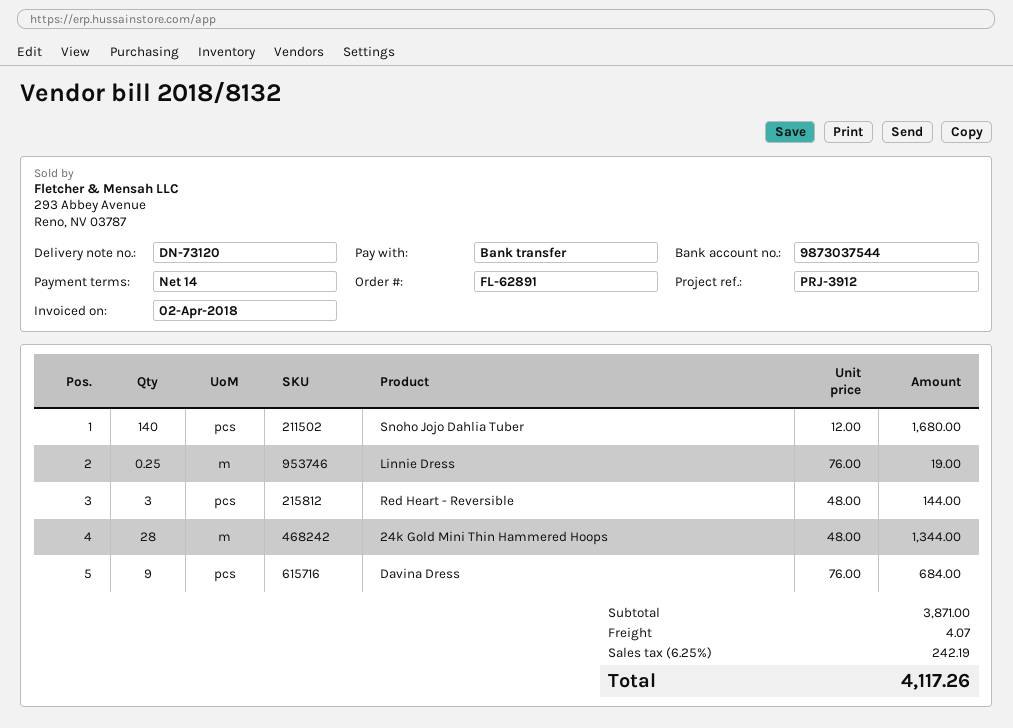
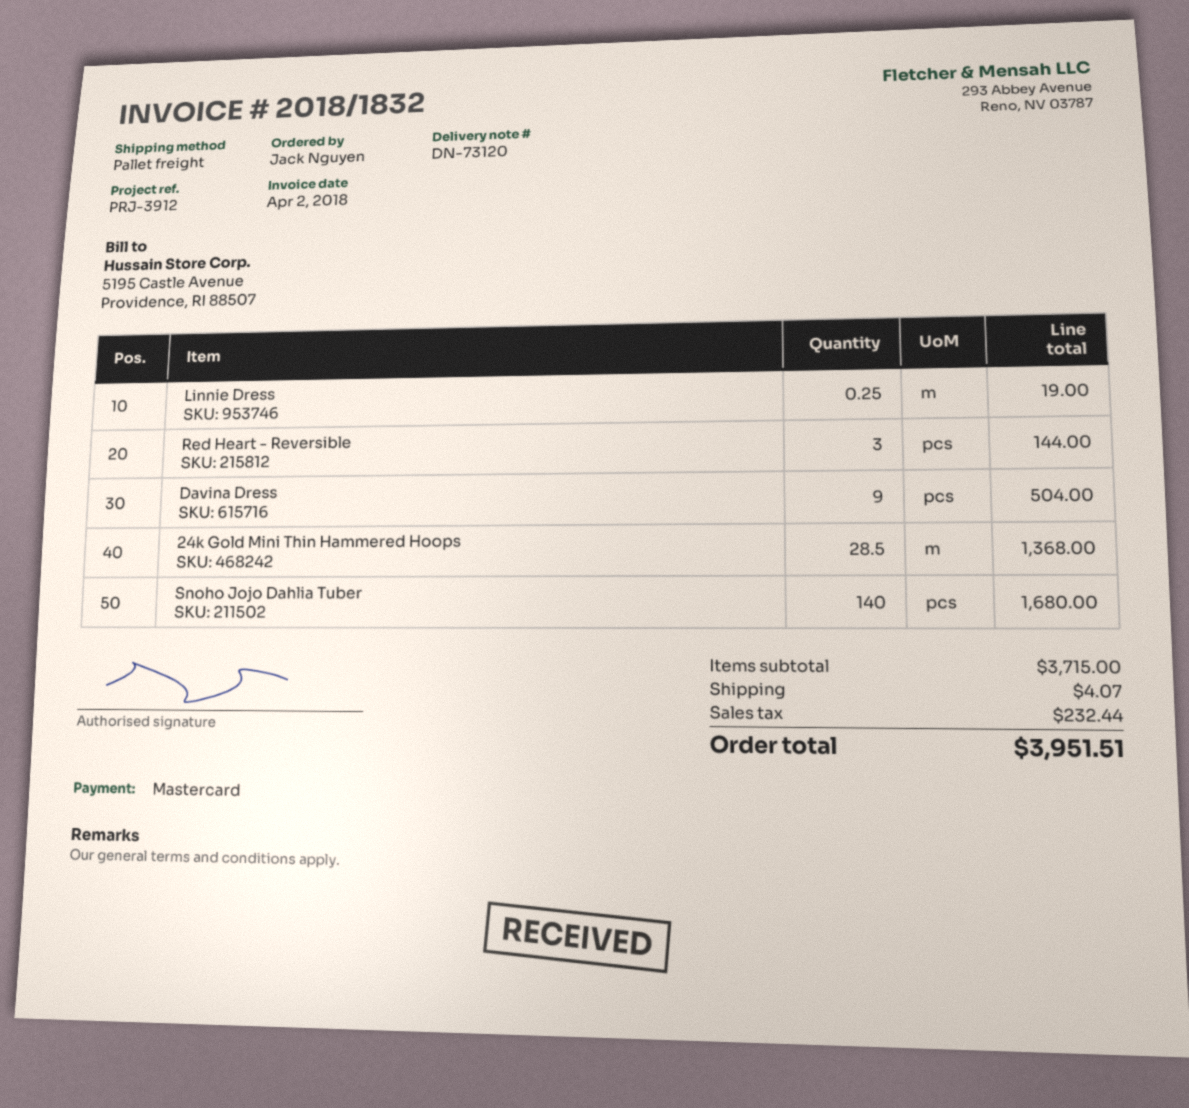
invoice number: 2018/8132 -> 2018/1832
payment method: bank transfer -> Mastercard
24k Gold Mini Thin Hammered Hoops: 28 for 1344.00 -> 28.5 for 1368.00
Davina Dress: 9 for 684.00 -> 9 for 504.00
subtotal: 3871.00 -> 3715.00
tax: 242.19 -> 232.44
total: 4117.26 -> 3951.51

